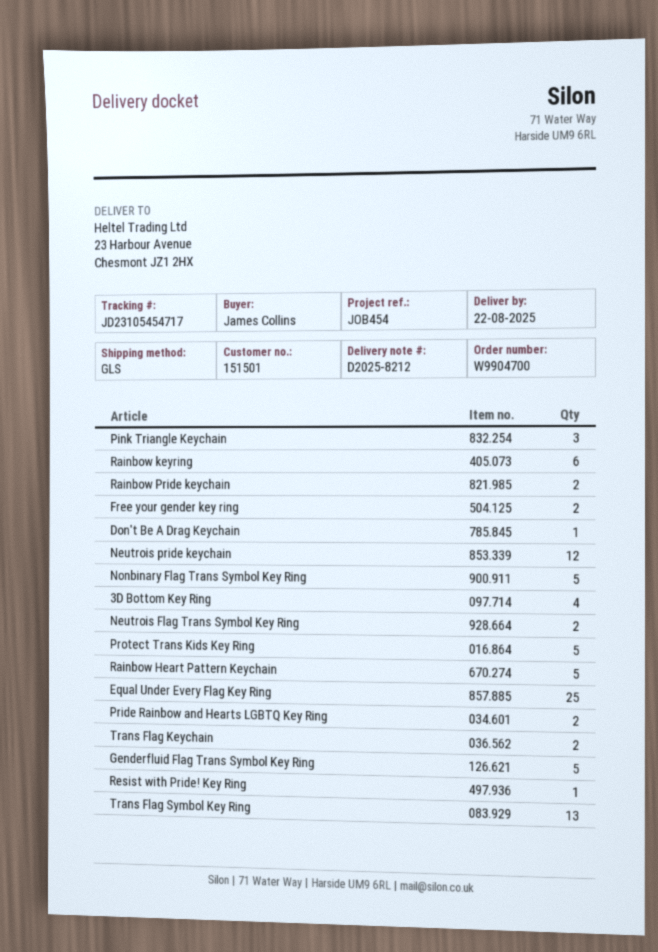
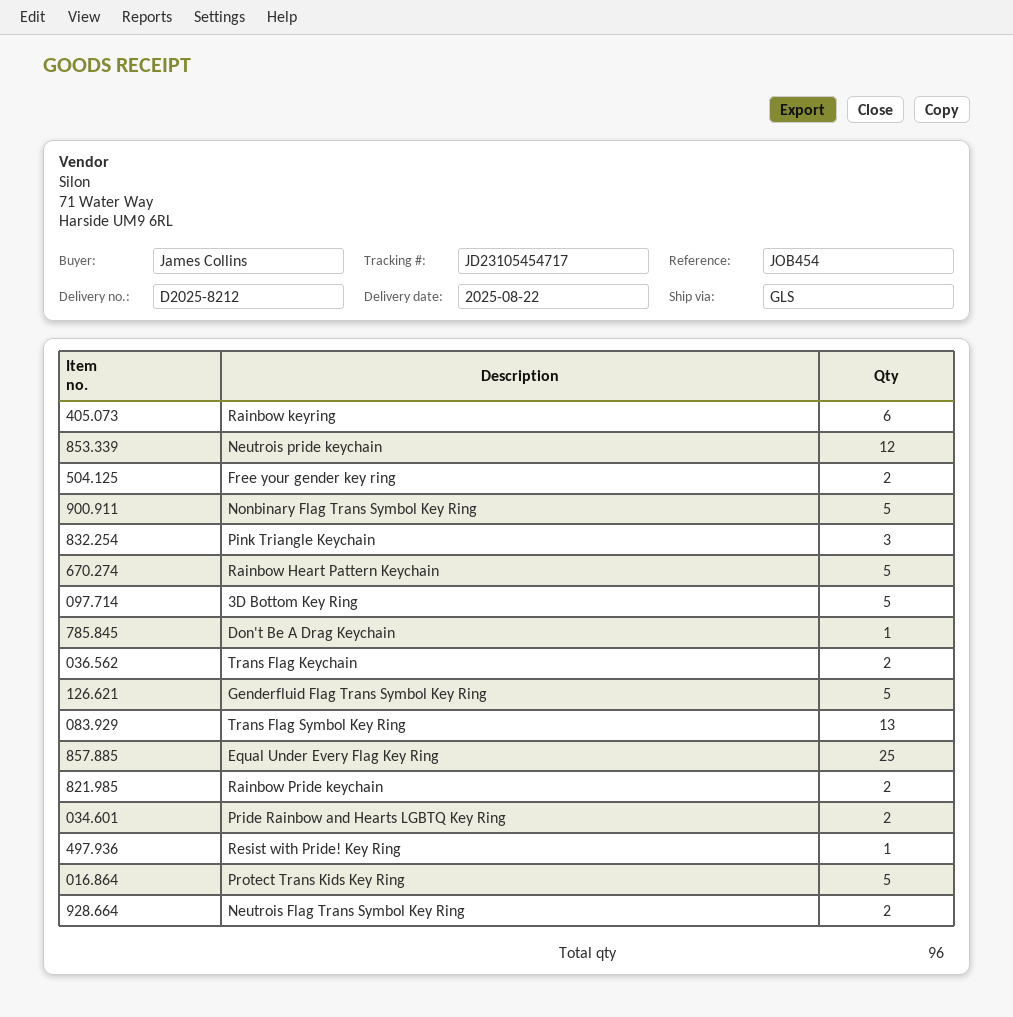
3D Bottom Key Ring: 4 -> 5

